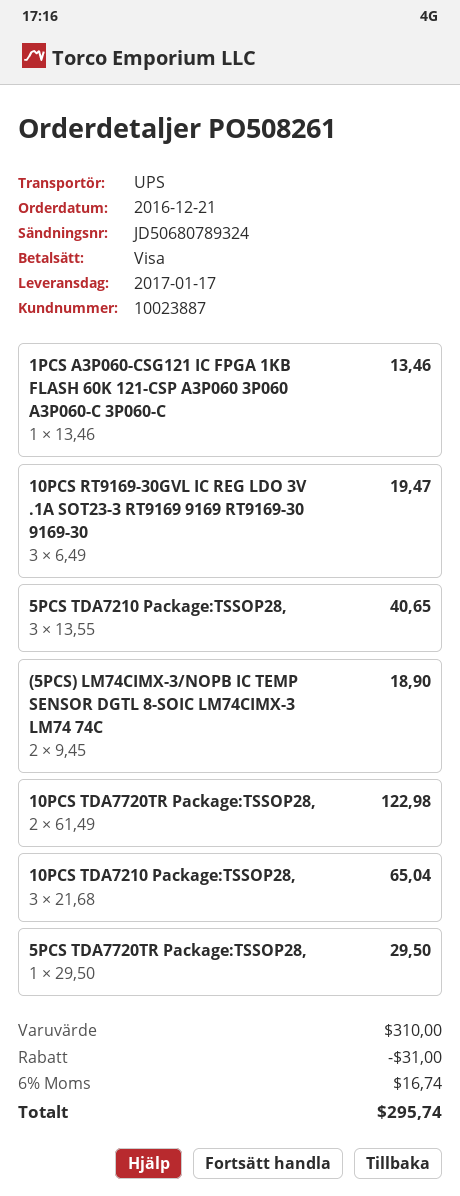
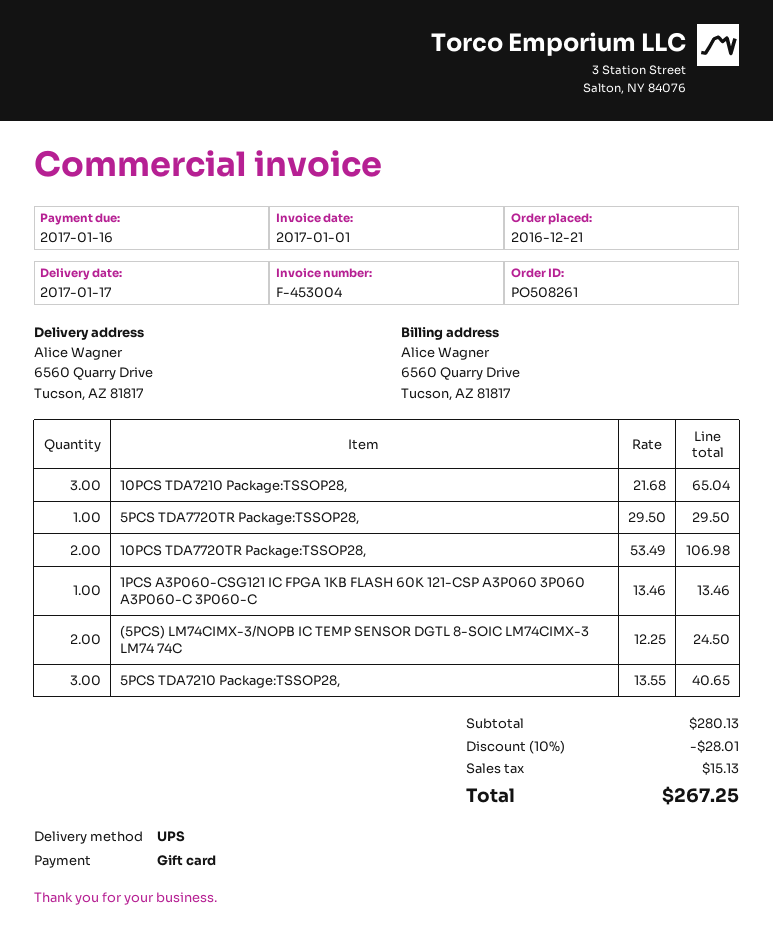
payment method: Visa -> gift card
10PCS RT9169-30GVL IC REG LDO 3V .1A SOT23-3 RT9169 9169 RT9169-30 9169-30: 3 x 6.49 = 19.47 -> none
(5PCS) LM74CIMX-3/NOPB IC TEMP SENSOR DGTL 8-SOIC LM74CIMX-3 LM74 74C: 2 x 9.45 = 18.90 -> 2 x 12.25 = 24.50
10PCS TDA7720TR Package:TSSOP28,: 2 x 61.49 = 122.98 -> 2 x 53.49 = 106.98
subtotal: 310.00 -> 280.13
discount: 31.00 -> 28.01
tax: 16.74 -> 15.13
total: 295.74 -> 267.25

